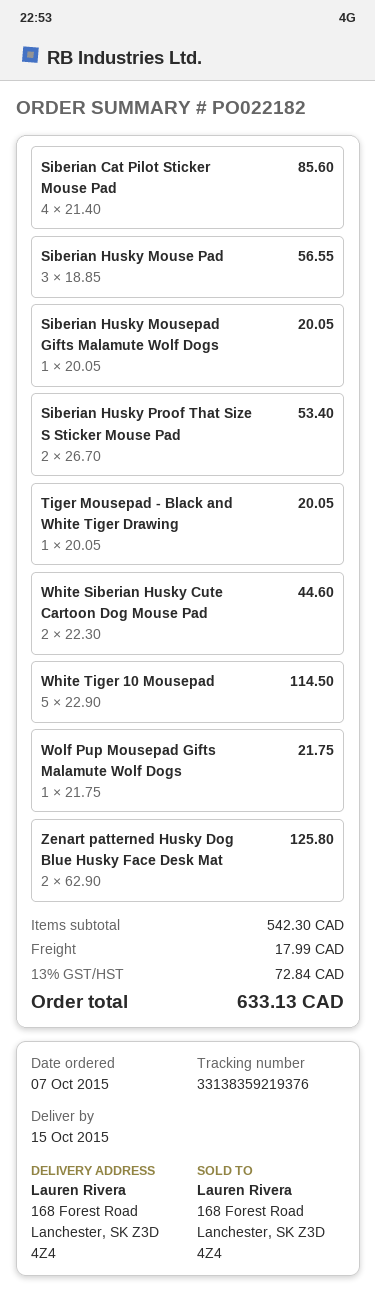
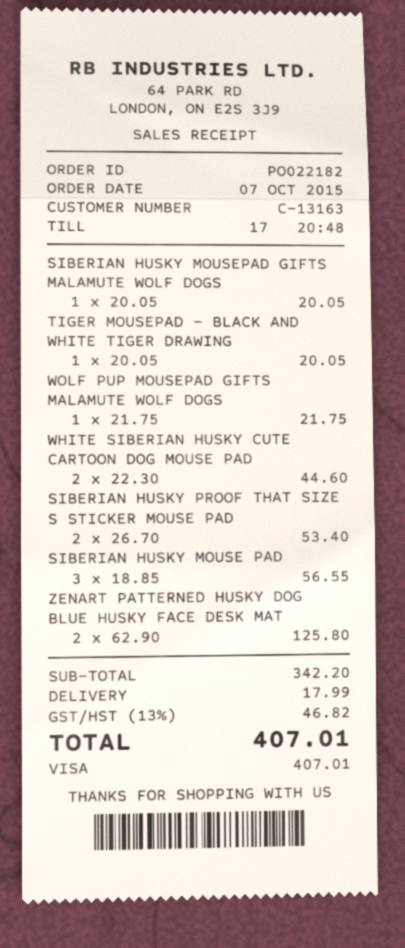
Siberian Cat Pilot Sticker Mouse Pad: 4 x 21.40 = 85.60 -> none
White Tiger 10 Mousepad: 5 x 22.90 = 114.50 -> none
subtotal: 542.30 -> 342.20
tax: 13% = 72.84 -> 13% = 46.82
total: 633.13 -> 407.01

